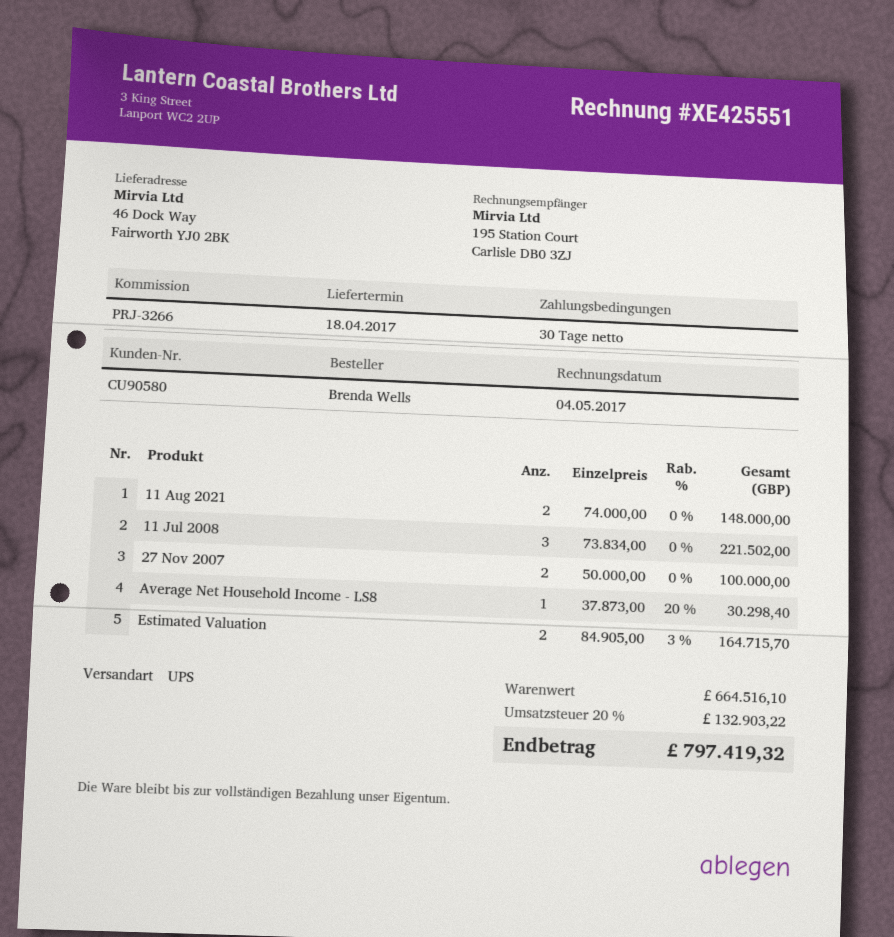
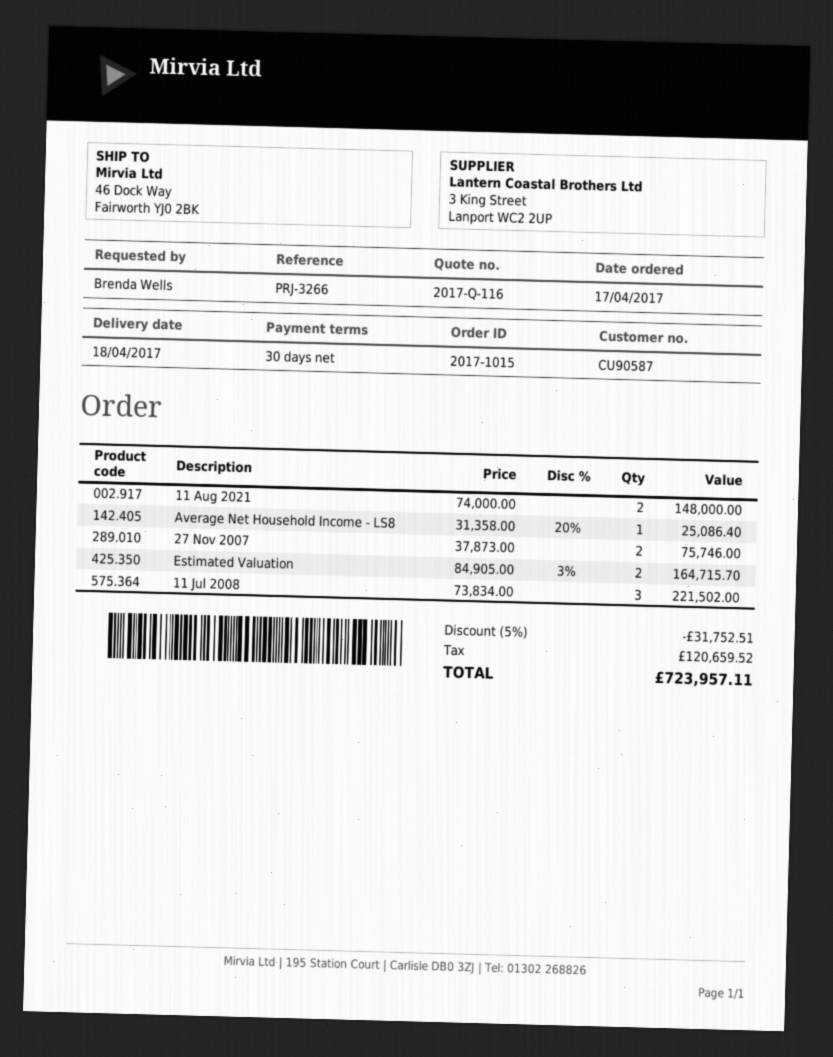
customer number: CU90580 -> CU90587
27 Nov 2007: 2 x 50000.00 = 100000.00 -> 2 x 37873.00 = 75746.00
Average Net Household Income - LS8: 1 x 37873.00 - 20% = 30298.40 -> 1 x 31358.00 - 20% = 25086.40
discount: none -> 5% = 31752.51
tax: 132903.22 -> 120659.52
total: 797419.32 -> 723957.11

